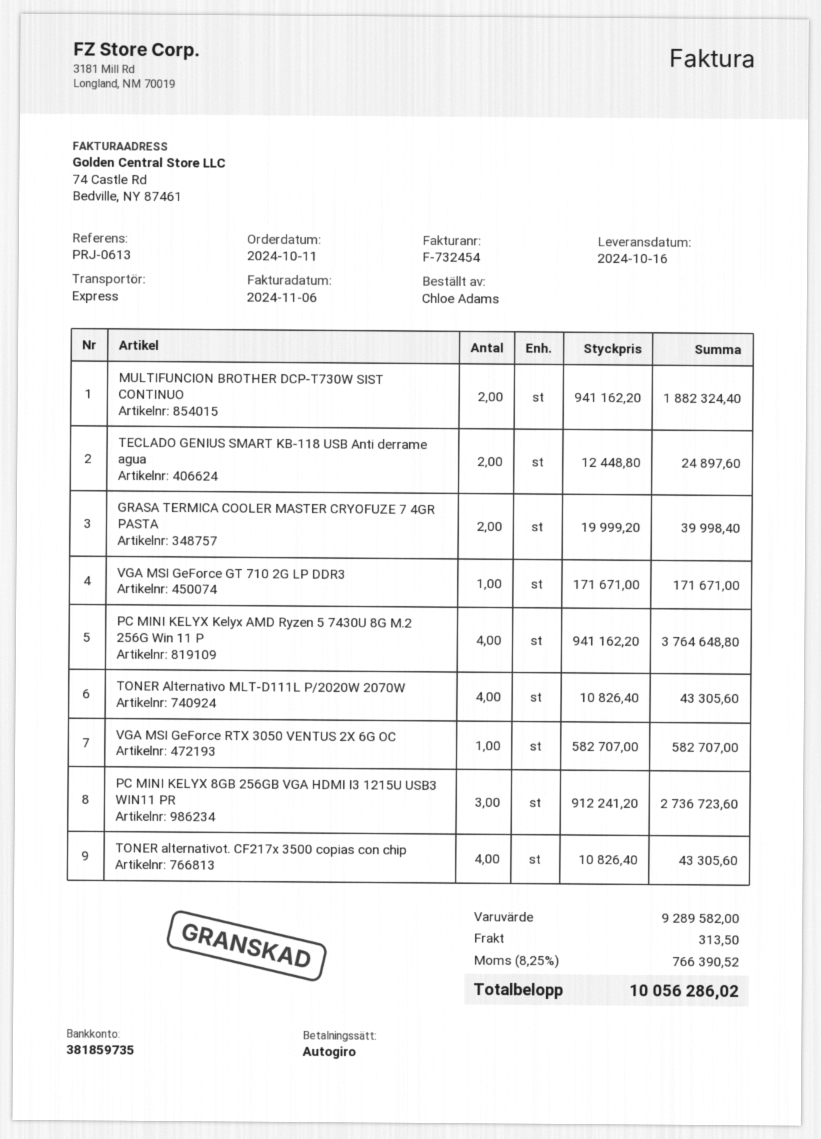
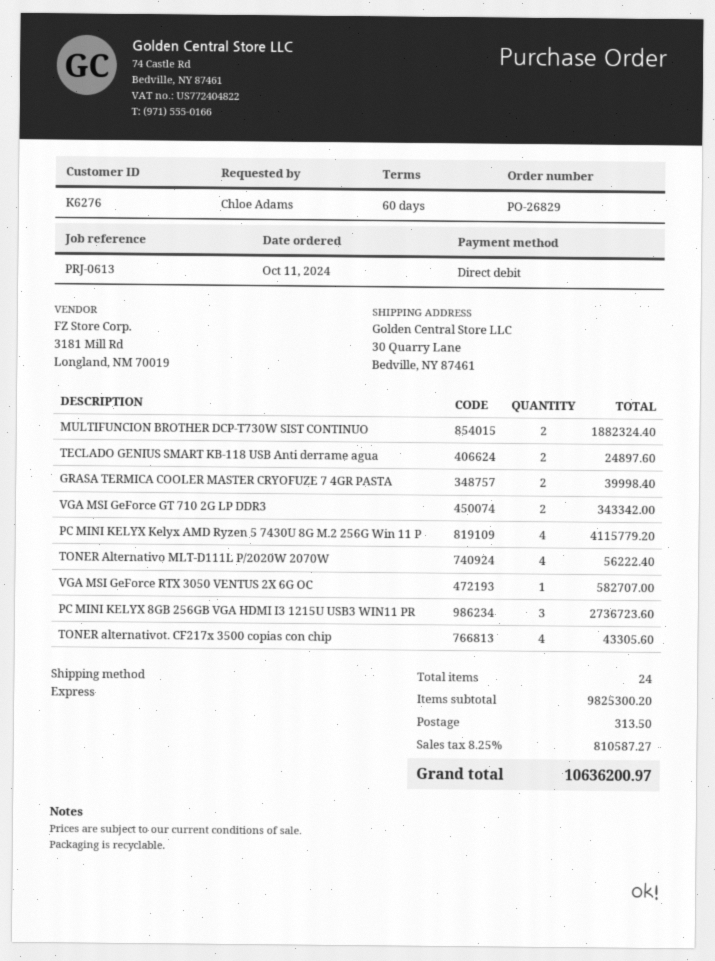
VGA MSI GeForce GT 710 2G LP DDR3: 1 for 171671.00 -> 2 for 343342.00
PC MINI KELYX Kelyx AMD Ryzen 5 7430U 8G M.2 256G Win 11 P: 4 for 3764648.80 -> 4 for 4115779.20
TONER Alternativo MLT-D111L P/2020W 2070W: 4 for 43305.60 -> 4 for 56222.40
subtotal: 9289582.00 -> 9825300.20
tax: 8.25% = 766390.52 -> 8.25% = 810587.27
total: 10056286.02 -> 10636200.97

